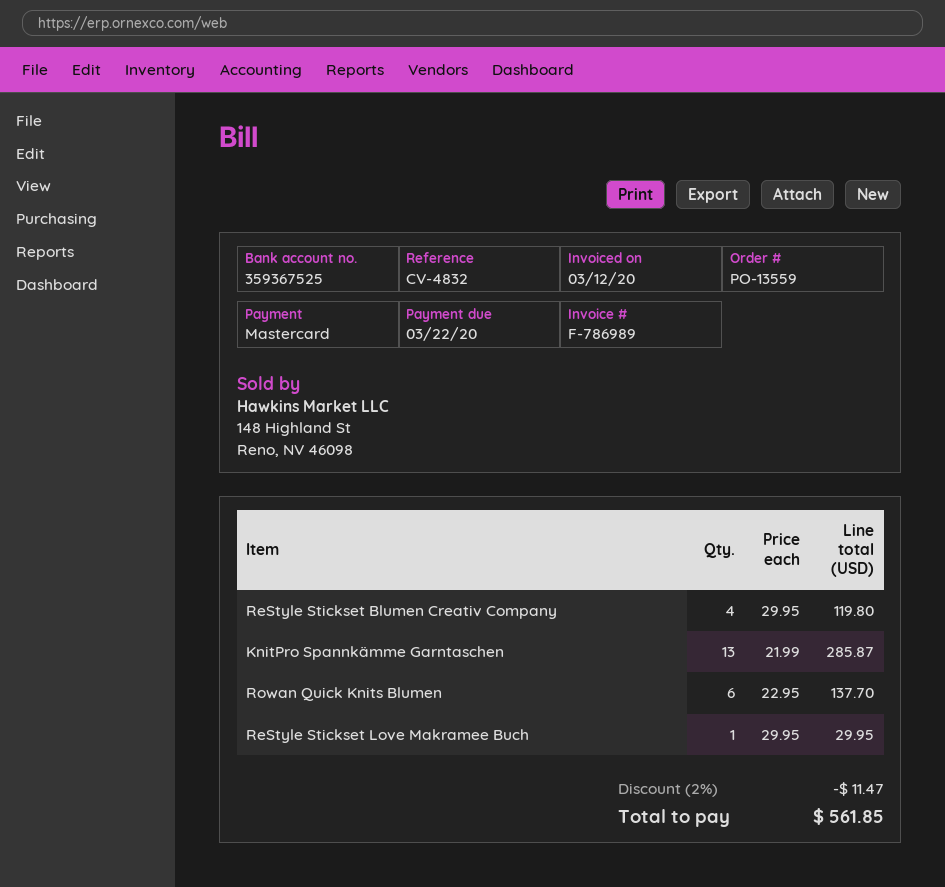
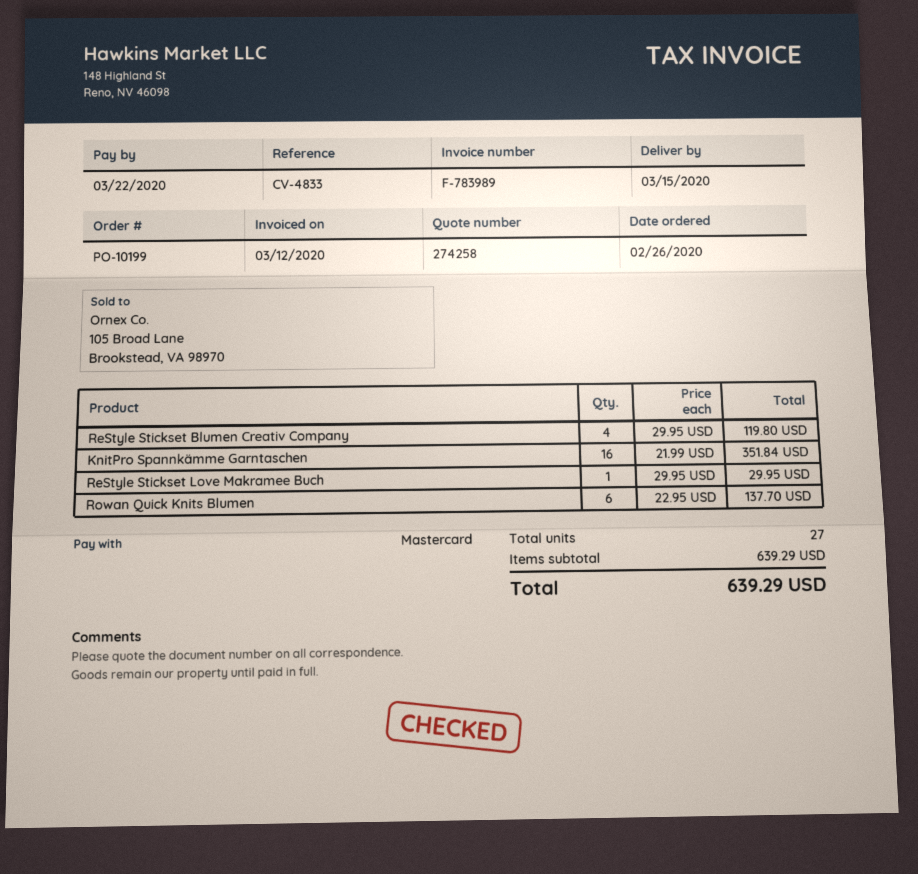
order number: PO-13559 -> PO-10199
invoice number: F-786989 -> F-783989
reference: CV-4832 -> CV-4833
KnitPro Spannkämme Garntaschen: 13 x 21.99 = 285.87 -> 16 x 21.99 = 351.84
discount: 2% = 11.47 -> none
total: 561.85 -> 639.29

